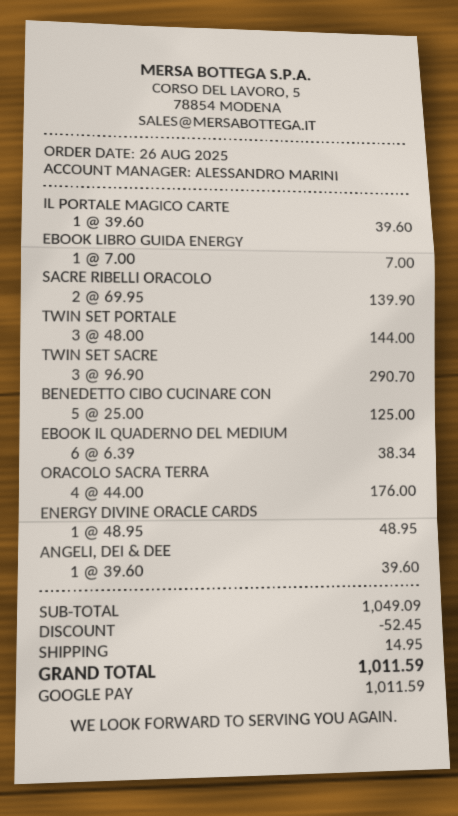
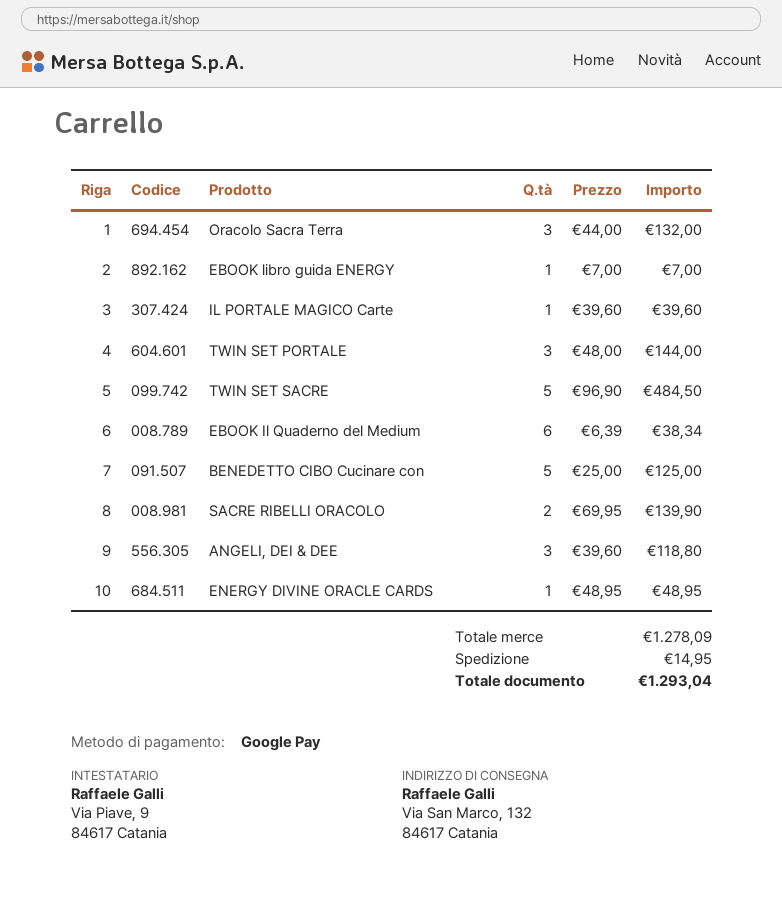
TWIN SET SACRE: 3 x 96.90 = 290.70 -> 5 x 96.90 = 484.50
ORACOLO SACRA TERRA: 4 x 44.00 = 176.00 -> 3 x 44.00 = 132.00
ANGELI, DEI & DEE: 1 x 39.60 = 39.60 -> 3 x 39.60 = 118.80
subtotal: 1049.09 -> 1278.09
discount: 52.45 -> none
total: 1011.59 -> 1293.04

